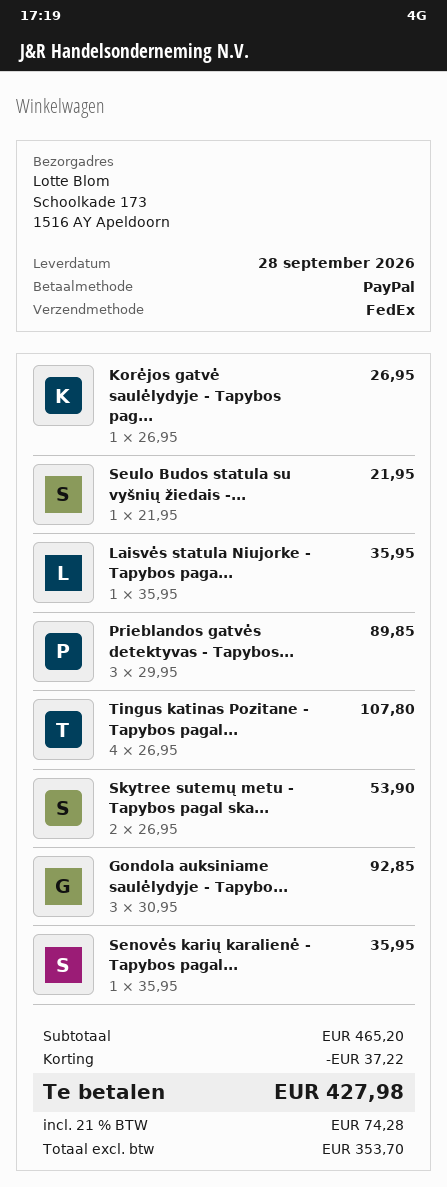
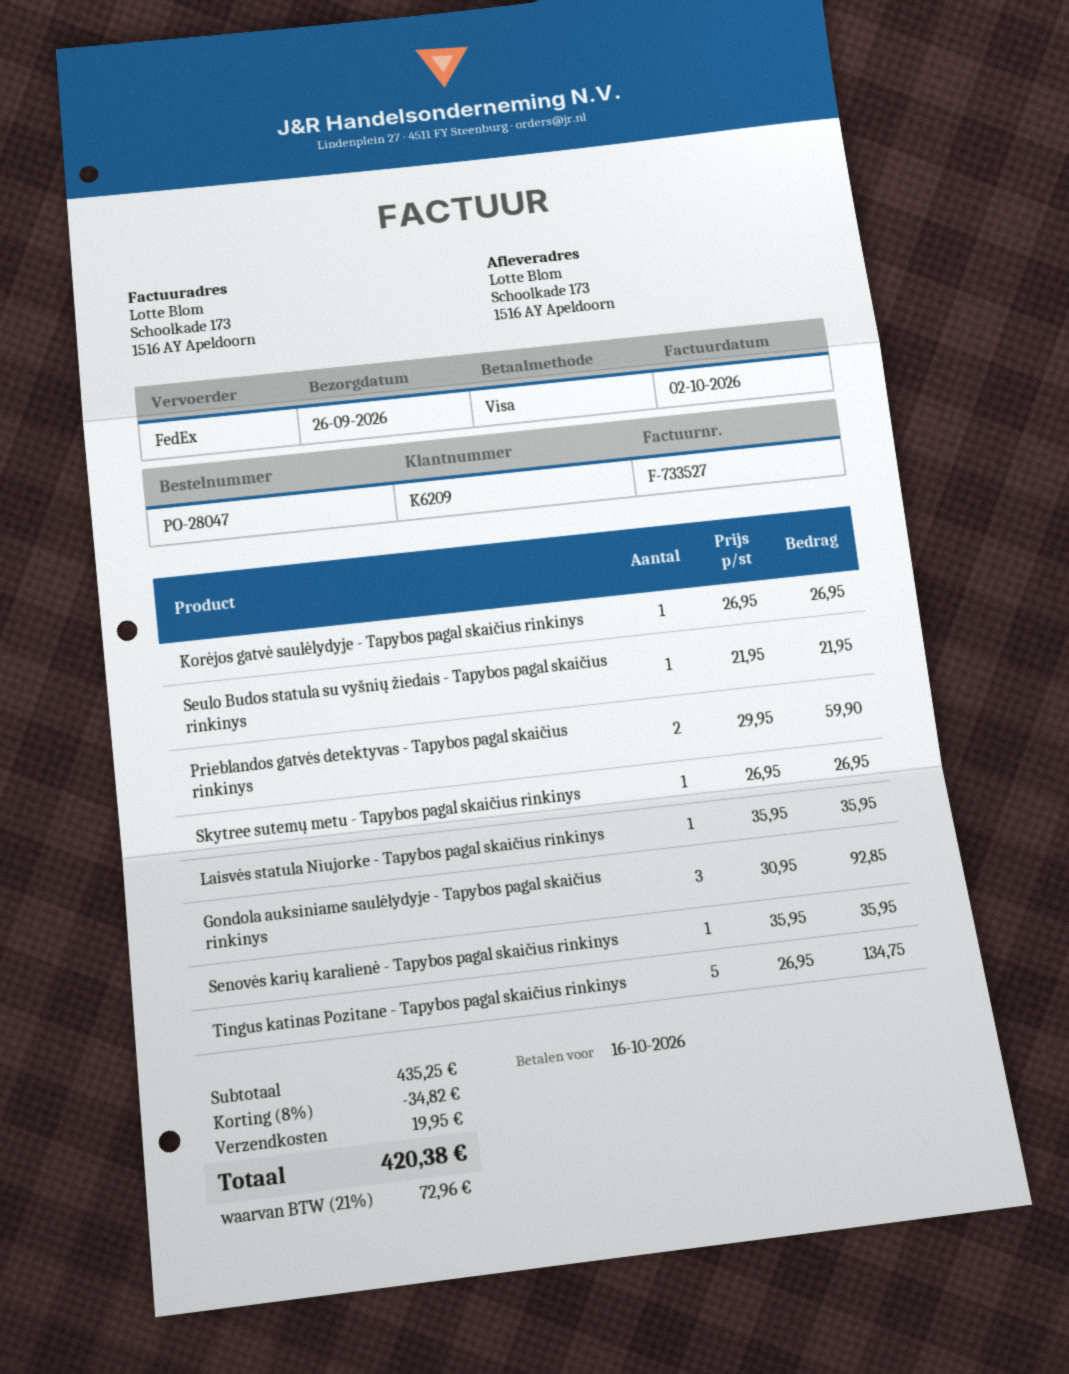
delivery date: 2026-09-28 -> 2026-09-26
payment method: PayPal -> Visa
Prieblandos gatvės detektyvas - Tapybos...: 3 x 29.95 = 89.85 -> 2 x 29.95 = 59.90
Tingus katinas Pozitane - Tapybos pagal...: 4 x 26.95 = 107.80 -> 5 x 26.95 = 134.75
Skytree sutemų metu - Tapybos pagal ska...: 2 x 26.95 = 53.90 -> 1 x 26.95 = 26.95
subtotal: 465.20 -> 435.25
discount: 37.22 -> 34.82
shipping: none -> 19.95
tax: 21% = 74.28 -> 21% = 72.96
total: 427.98 -> 420.38

